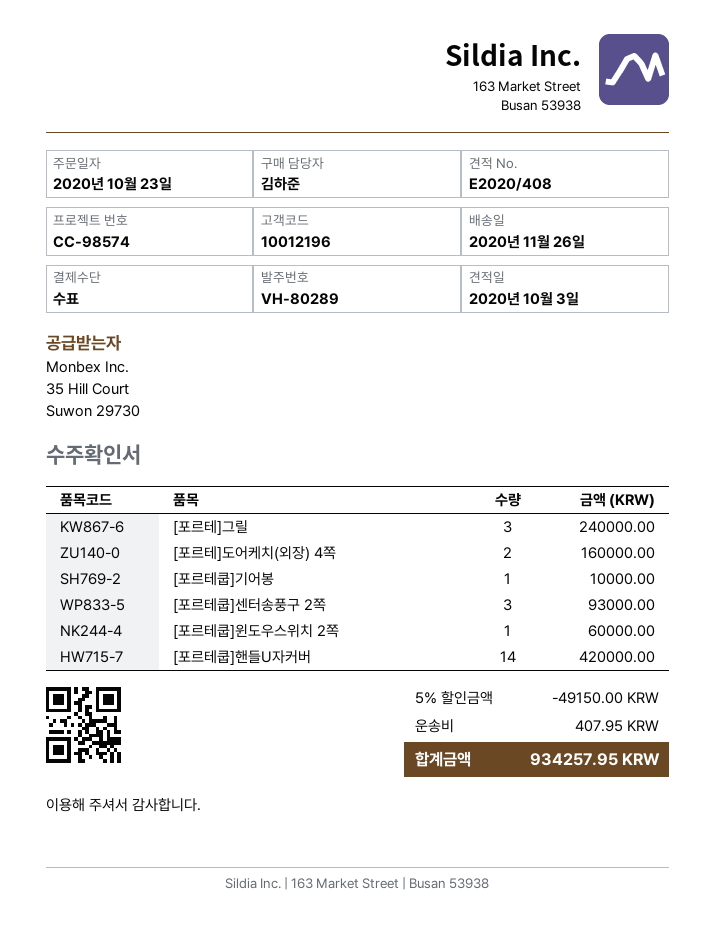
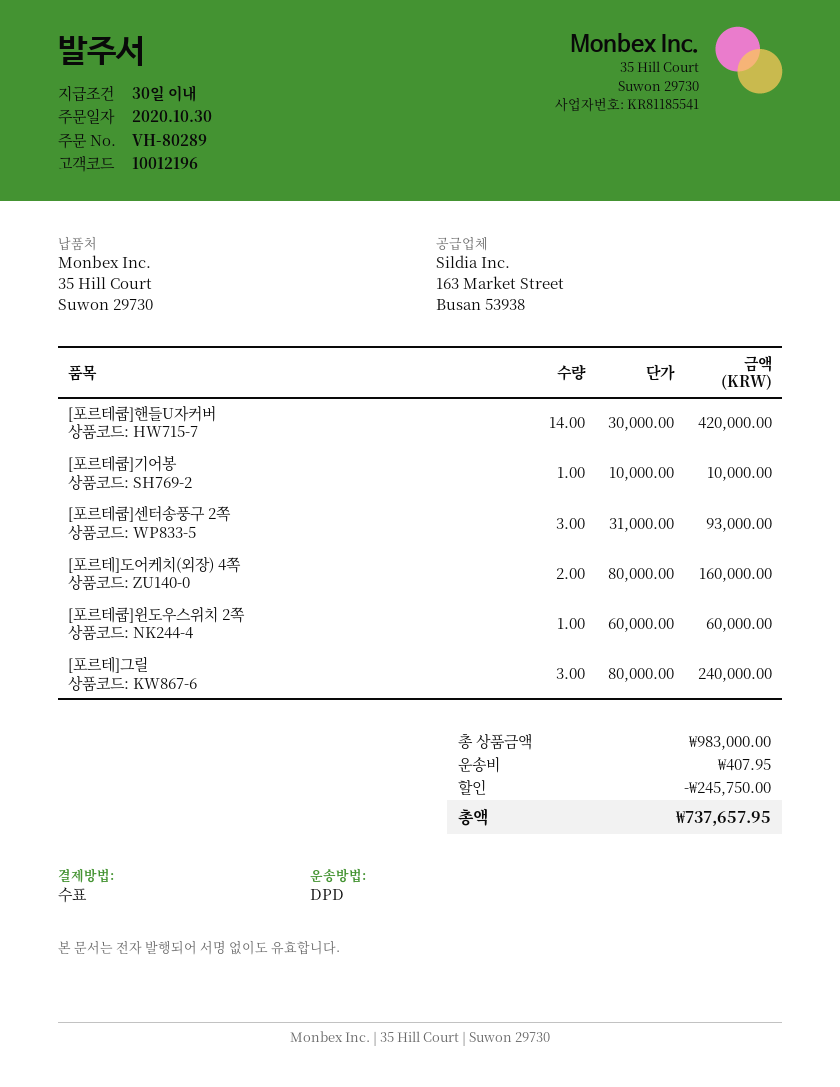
order date: 2020-10-23 -> 2020-10-30
discount: 49150.00 -> 245750.00
total: 934257.95 -> 737657.95

